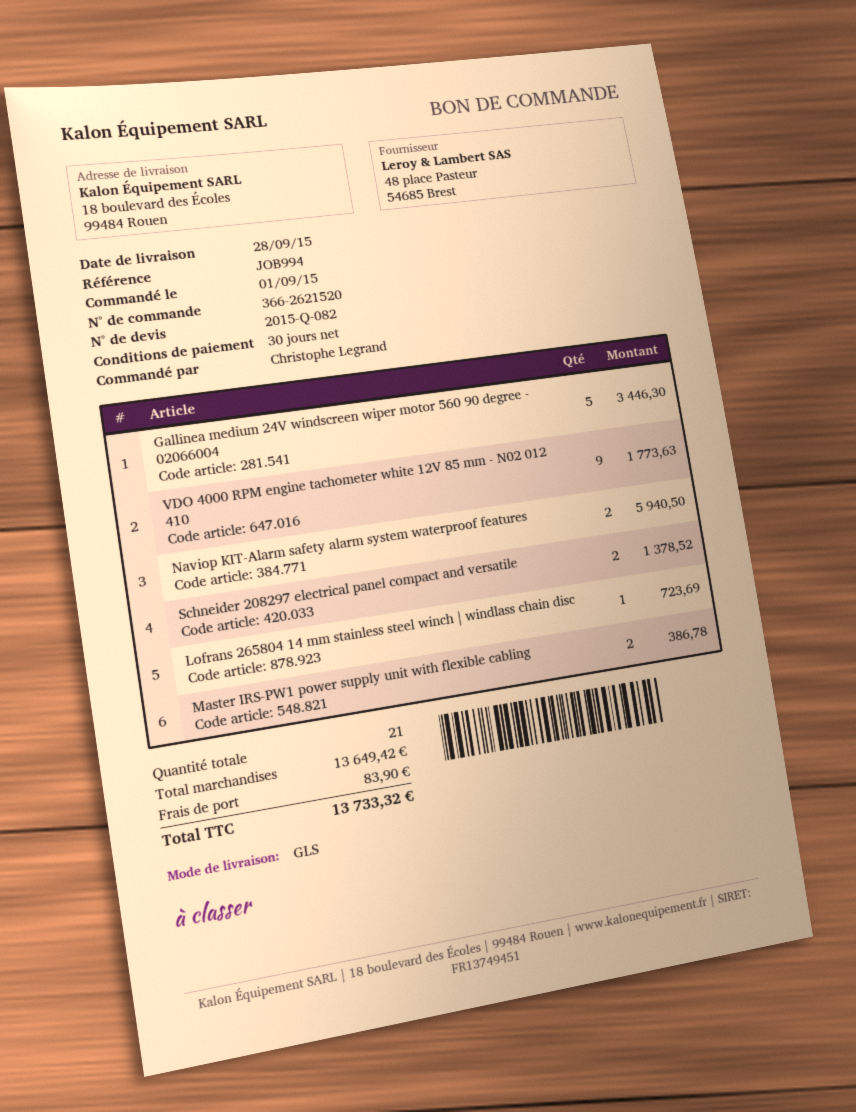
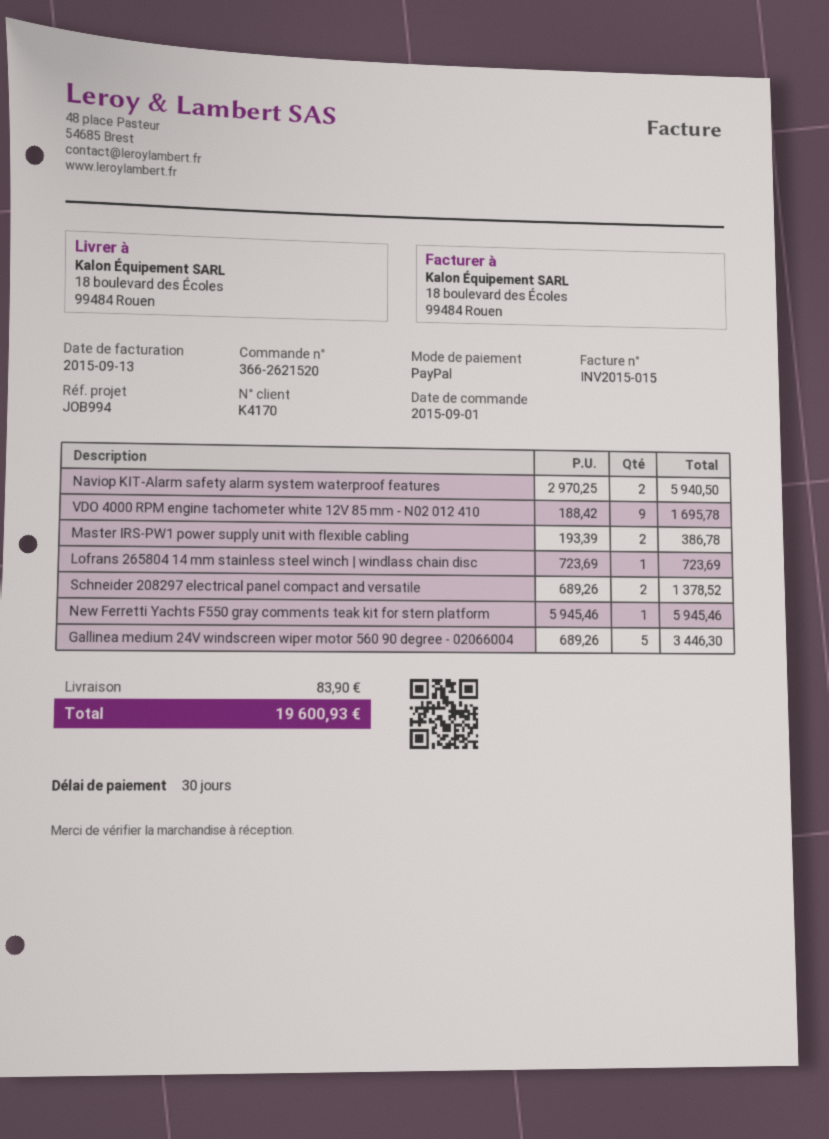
VDO 4000 RPM engine tachometer white 12V 85 mm - N02 012 410: 9 for 1773.63 -> 9 for 1695.78
New Ferretti Yachts F550 gray comments teak kit for stern platform: none -> 1 for 5945.46
total: 13733.32 -> 19600.93

